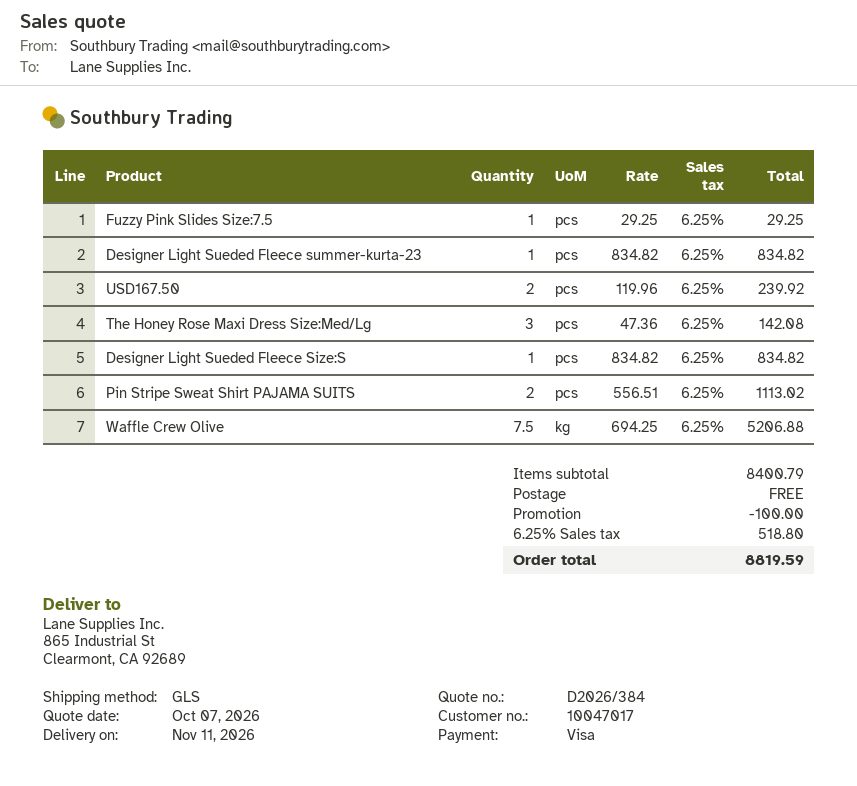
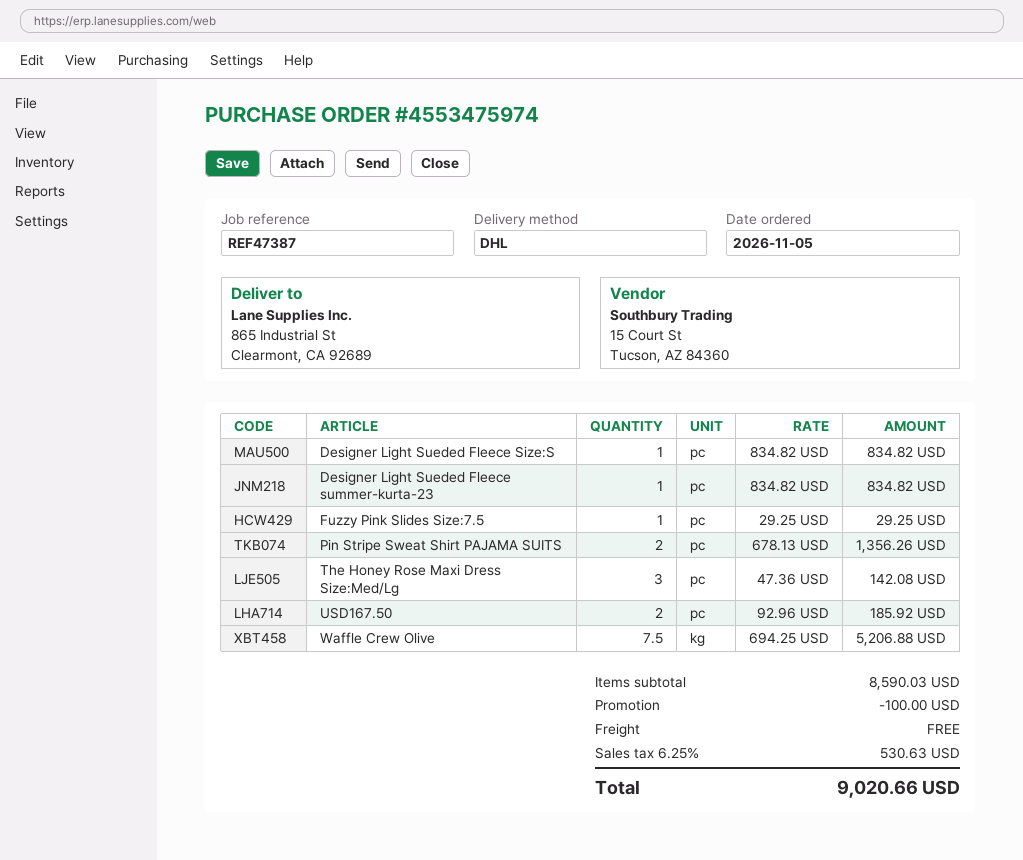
shipping method: GLS -> DHL
USD167.50: 2 x 119.96 = 239.92 -> 2 x 92.96 = 185.92
Pin Stripe Sweat Shirt PAJAMA SUITS: 2 x 556.51 = 1113.02 -> 2 x 678.13 = 1356.26
subtotal: 8400.79 -> 8590.03
tax: 6.25% = 518.80 -> 6.25% = 530.63
total: 8819.59 -> 9020.66

